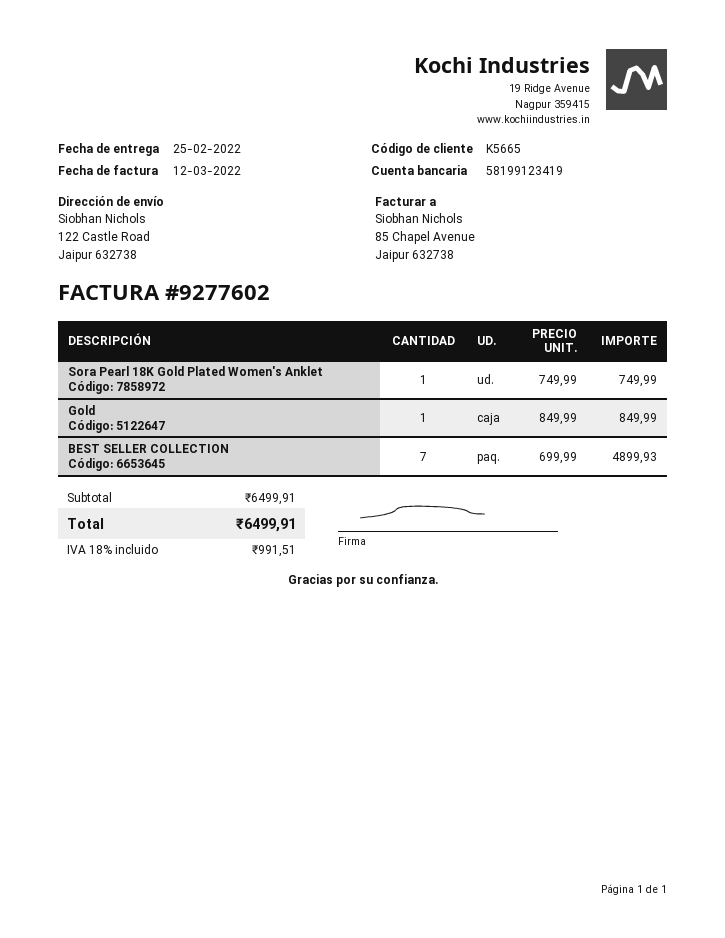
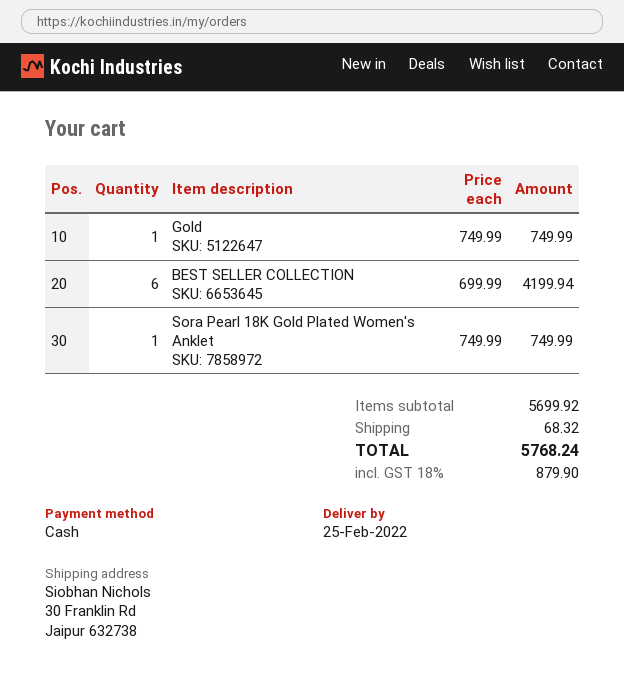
ship to: 122 Castle Road, Jaipur 632738 -> 30 Franklin Rd, Jaipur 632738
Gold: 1 x 849.99 = 849.99 -> 1 x 749.99 = 749.99
BEST SELLER COLLECTION: 7 x 699.99 = 4899.93 -> 6 x 699.99 = 4199.94
subtotal: 6499.91 -> 5699.92
shipping: none -> 68.32
tax: 18% = 991.51 -> 18% = 879.90
total: 6499.91 -> 5768.24

